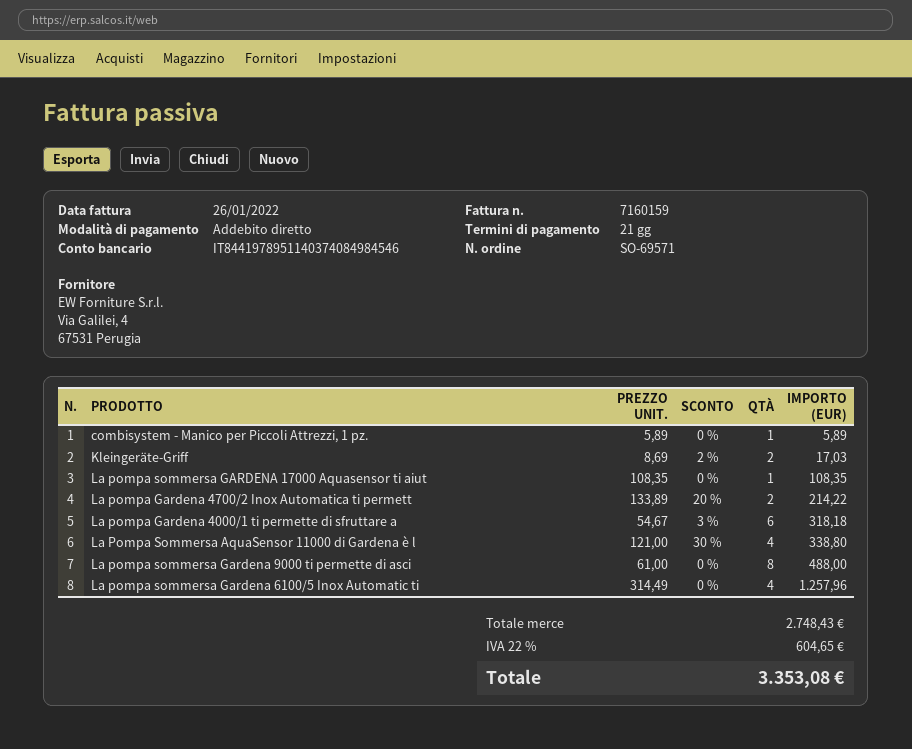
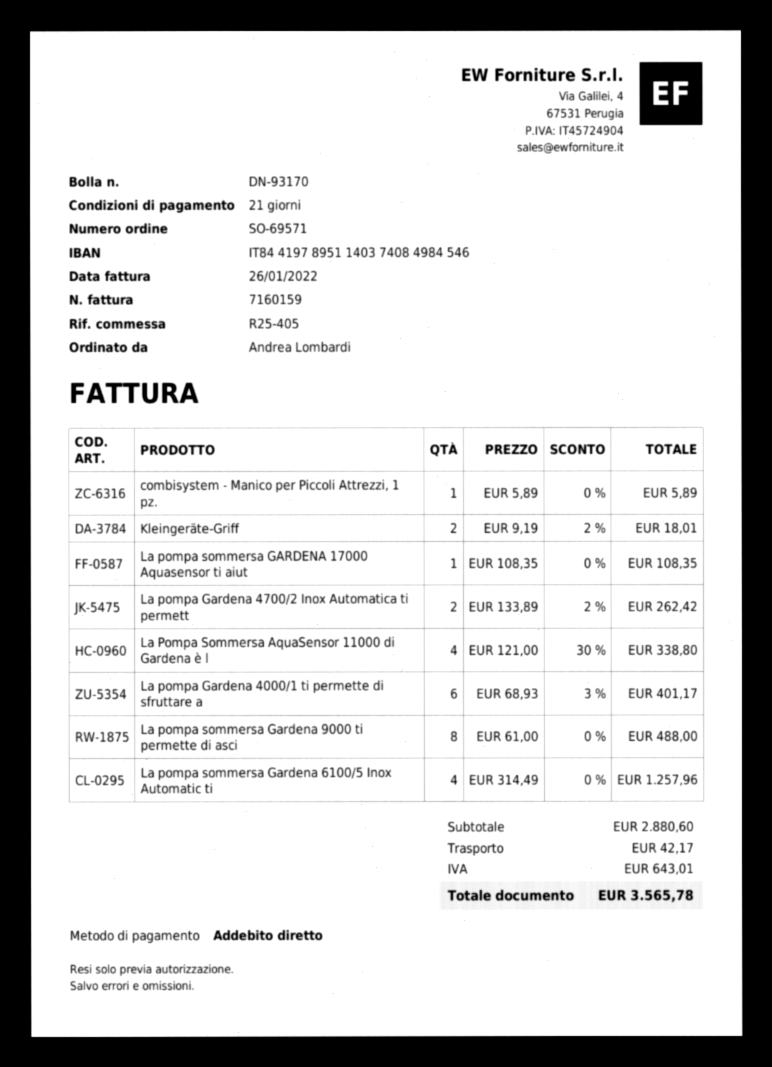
Kleingeräte-Griff: 2 x 8.69 - 2% = 17.03 -> 2 x 9.19 - 2% = 18.01
La pompa Gardena 4700/2 Inox Automatica ti permett: 2 x 133.89 - 20% = 214.22 -> 2 x 133.89 - 2% = 262.42
La pompa Gardena 4000/1 ti permette di sfruttare a: 6 x 54.67 - 3% = 318.18 -> 6 x 68.93 - 3% = 401.17
subtotal: 2748.43 -> 2880.60
shipping: none -> 42.17
tax: 604.65 -> 643.01
total: 3353.08 -> 3565.78

